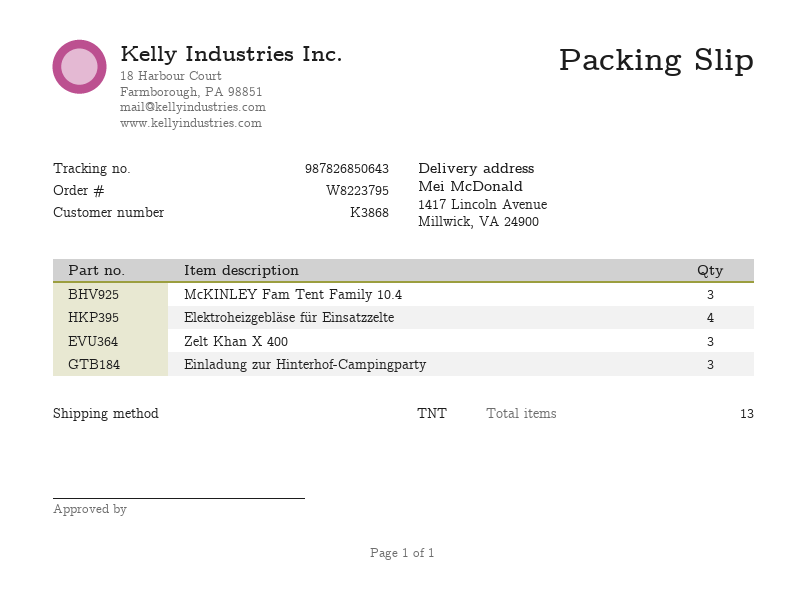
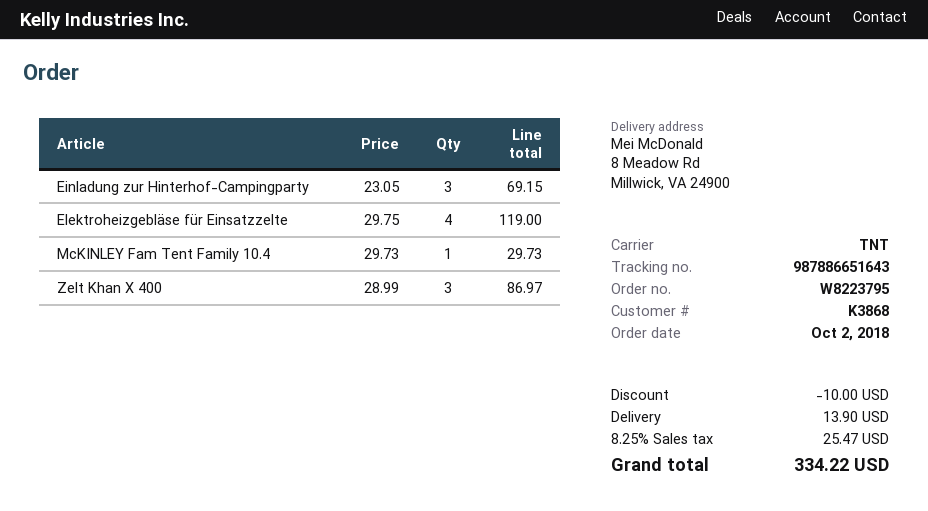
tracking number: 987826850643 -> 987886651643
ship to: 1417 Lincoln Avenue, Millwick, VA 24900 -> 8 Meadow Rd, Millwick, VA 24900
McKINLEY Fam Tent Family 10.4: 3 -> 1

